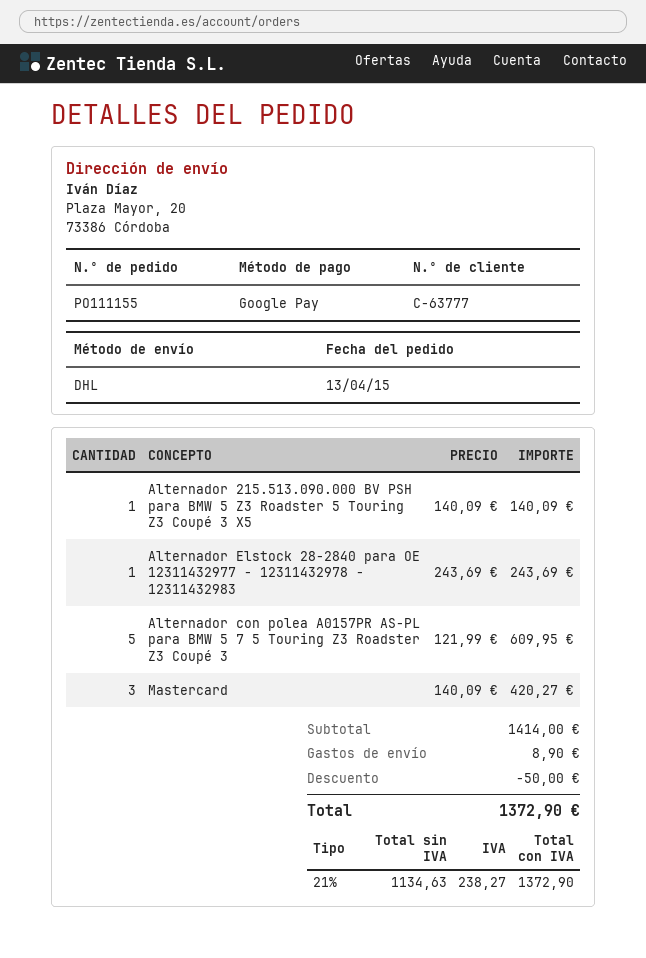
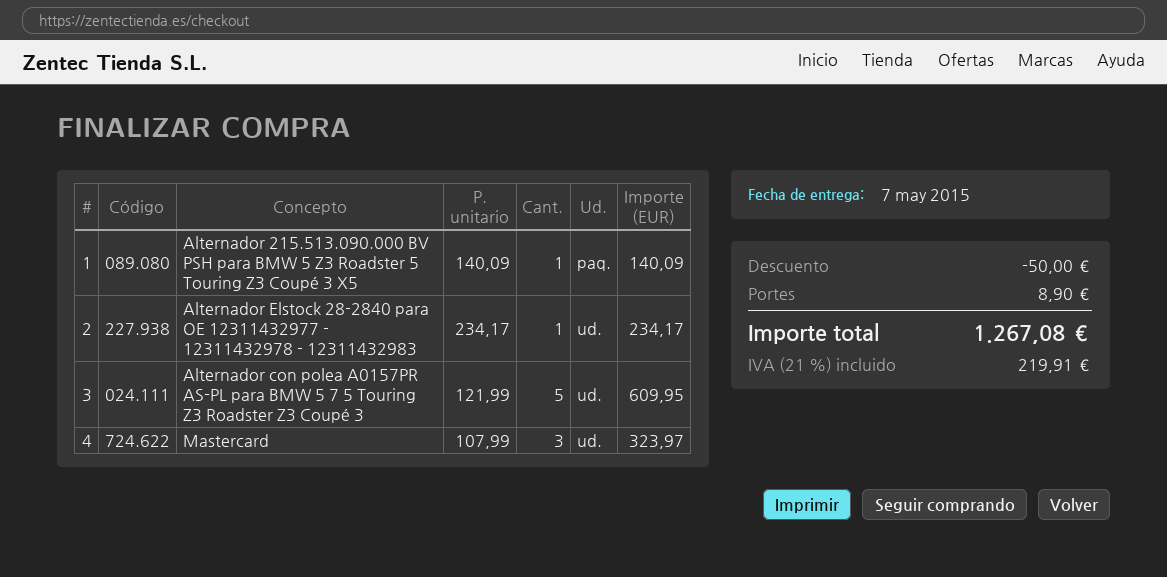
Alternador Elstock 28-2840 para OE 12311432977 - 12311432978 - 12311432983: 1 x 243.69 = 243.69 -> 1 x 234.17 = 234.17
Mastercard: 3 x 140.09 = 420.27 -> 3 x 107.99 = 323.97
tax: 21% = 238.27 -> 21% = 219.91
total: 1372.90 -> 1267.08

